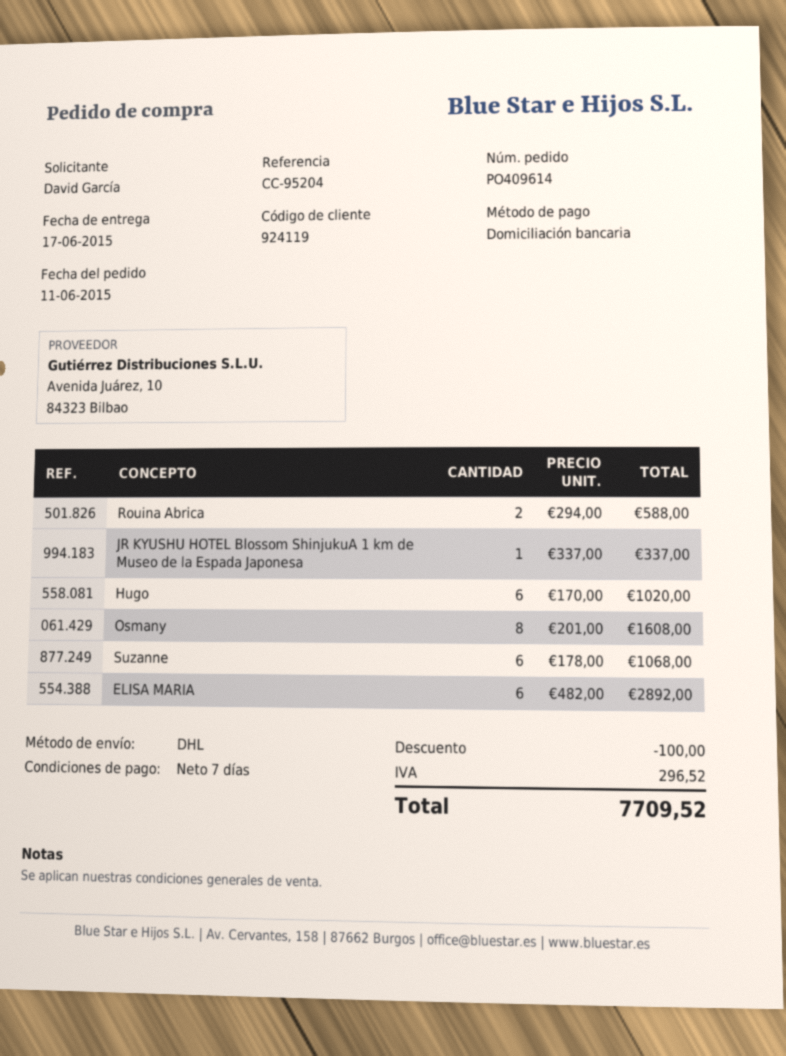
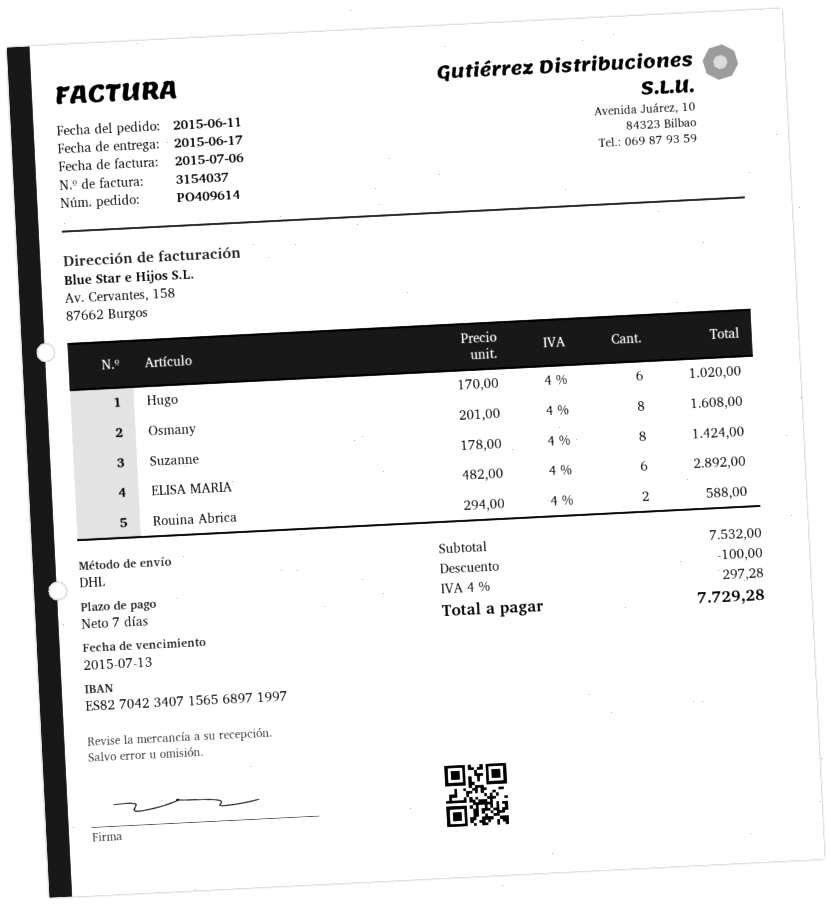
JR KYUSHU HOTEL Blossom ShinjukuA 1 km de Museo de la Espada Japonesa: 1 x 337.00 = 337.00 -> none
Suzanne: 6 x 178.00 = 1068.00 -> 8 x 178.00 = 1424.00
tax: 296.52 -> 297.28
total: 7709.52 -> 7729.28

